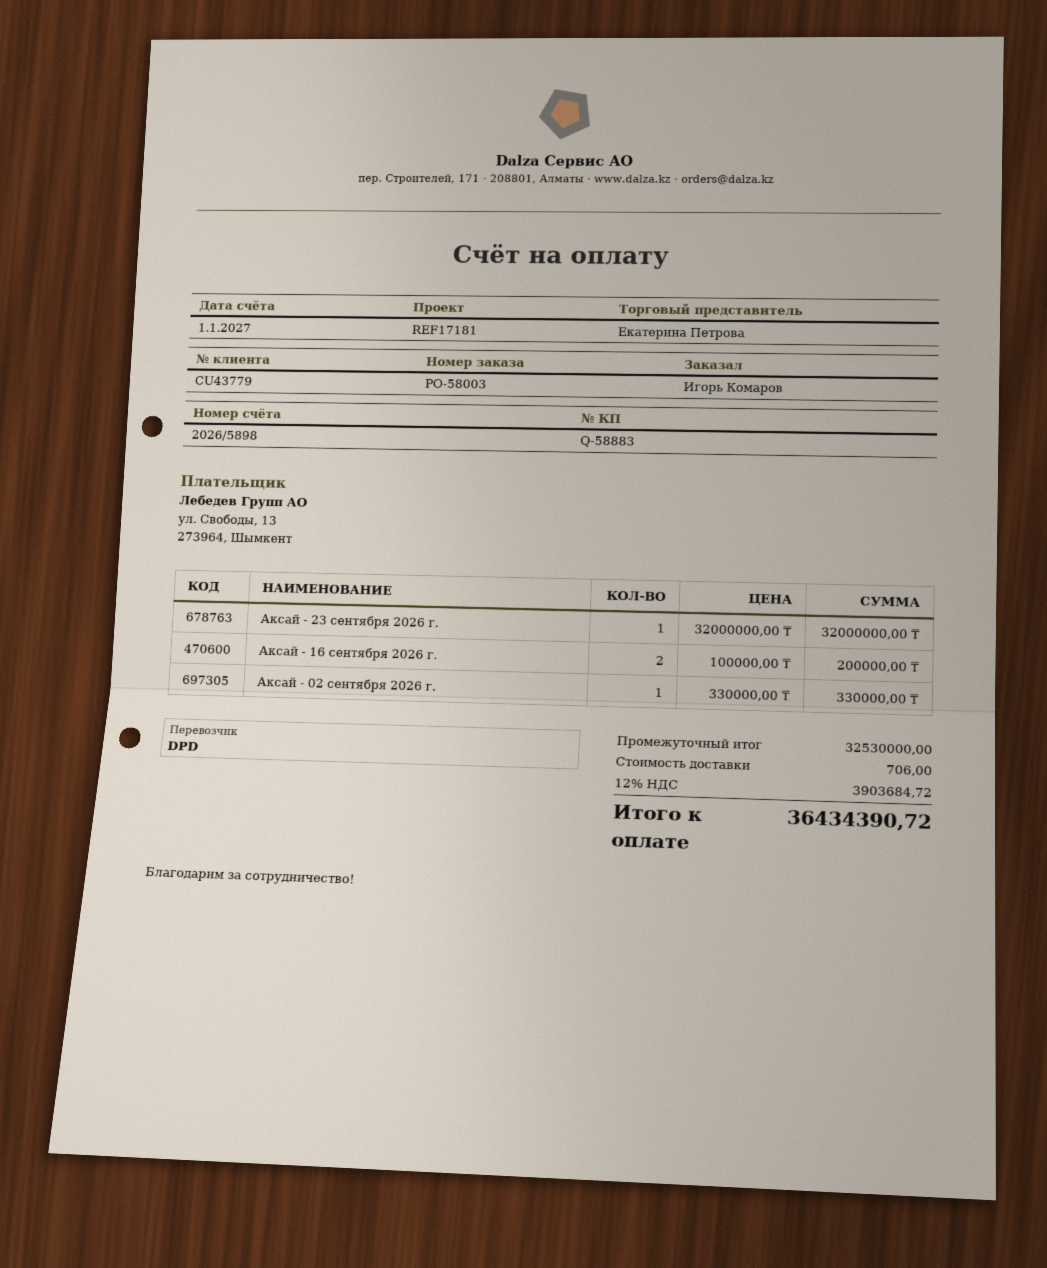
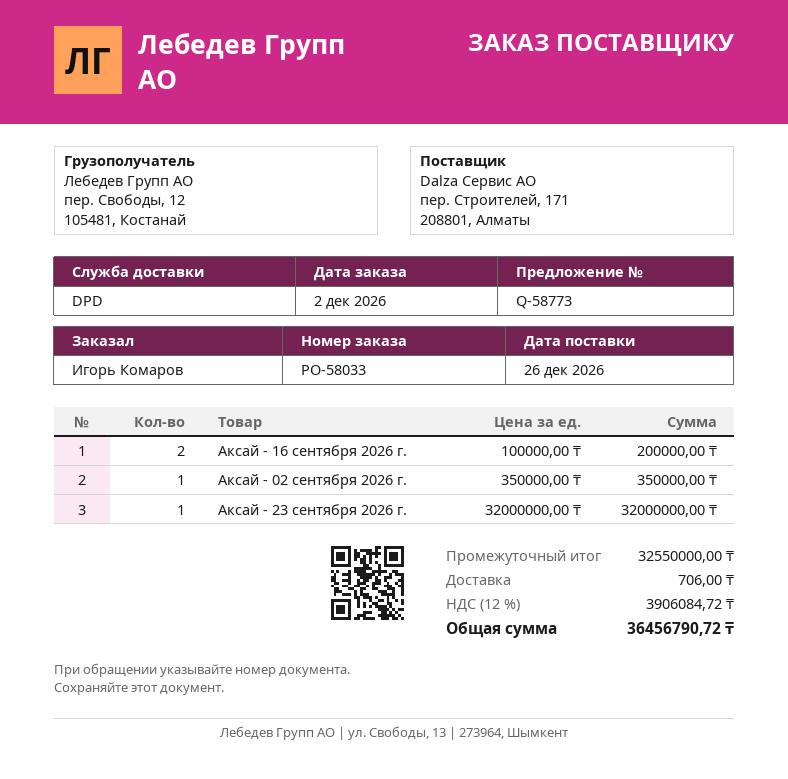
quote number: Q-58883 -> Q-58773
order number: PO-58003 -> PO-58033
Аксай - 02 сентября 2026 г.: 1 x 330000.00 = 330000.00 -> 1 x 350000.00 = 350000.00
subtotal: 32530000.00 -> 32550000.00
tax: 12% = 3903684.72 -> 12% = 3906084.72
total: 36434390.72 -> 36456790.72

